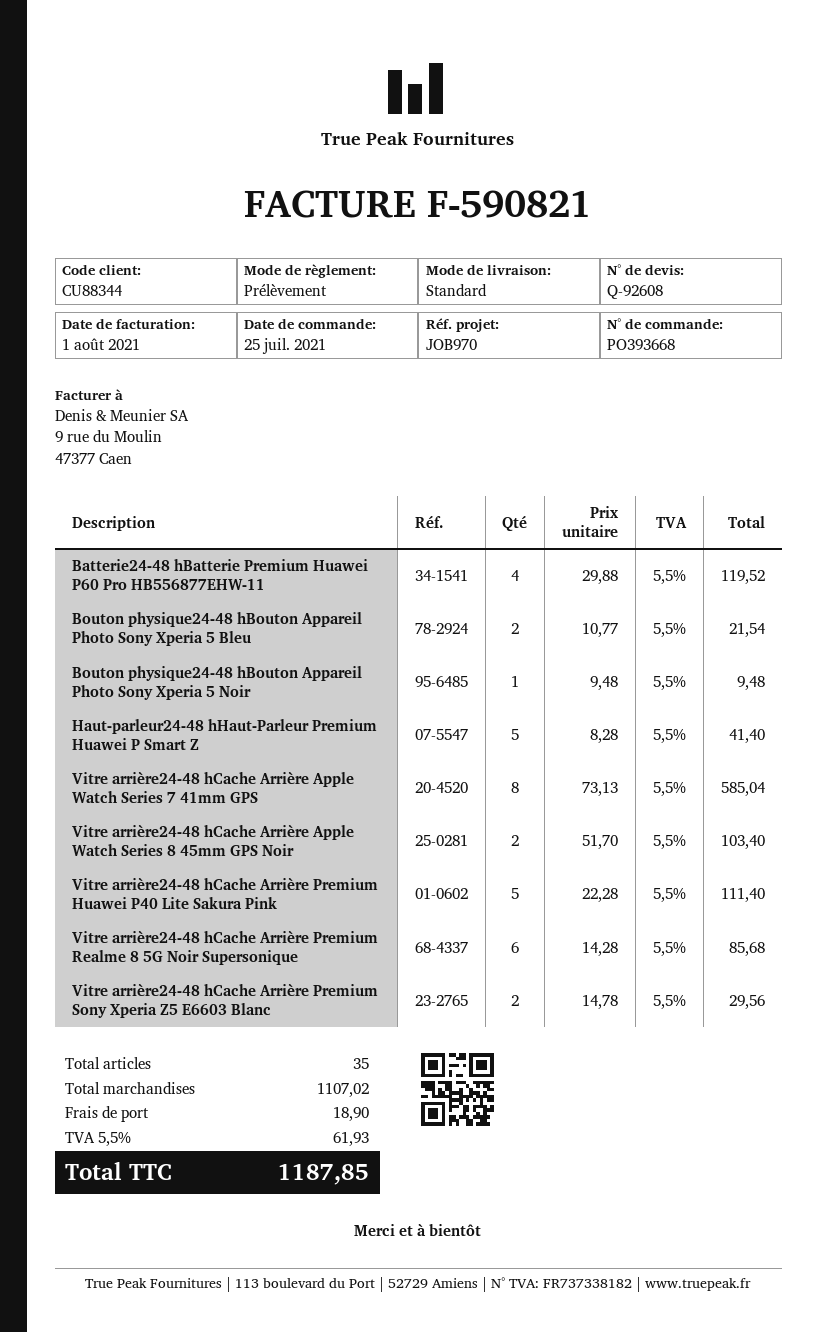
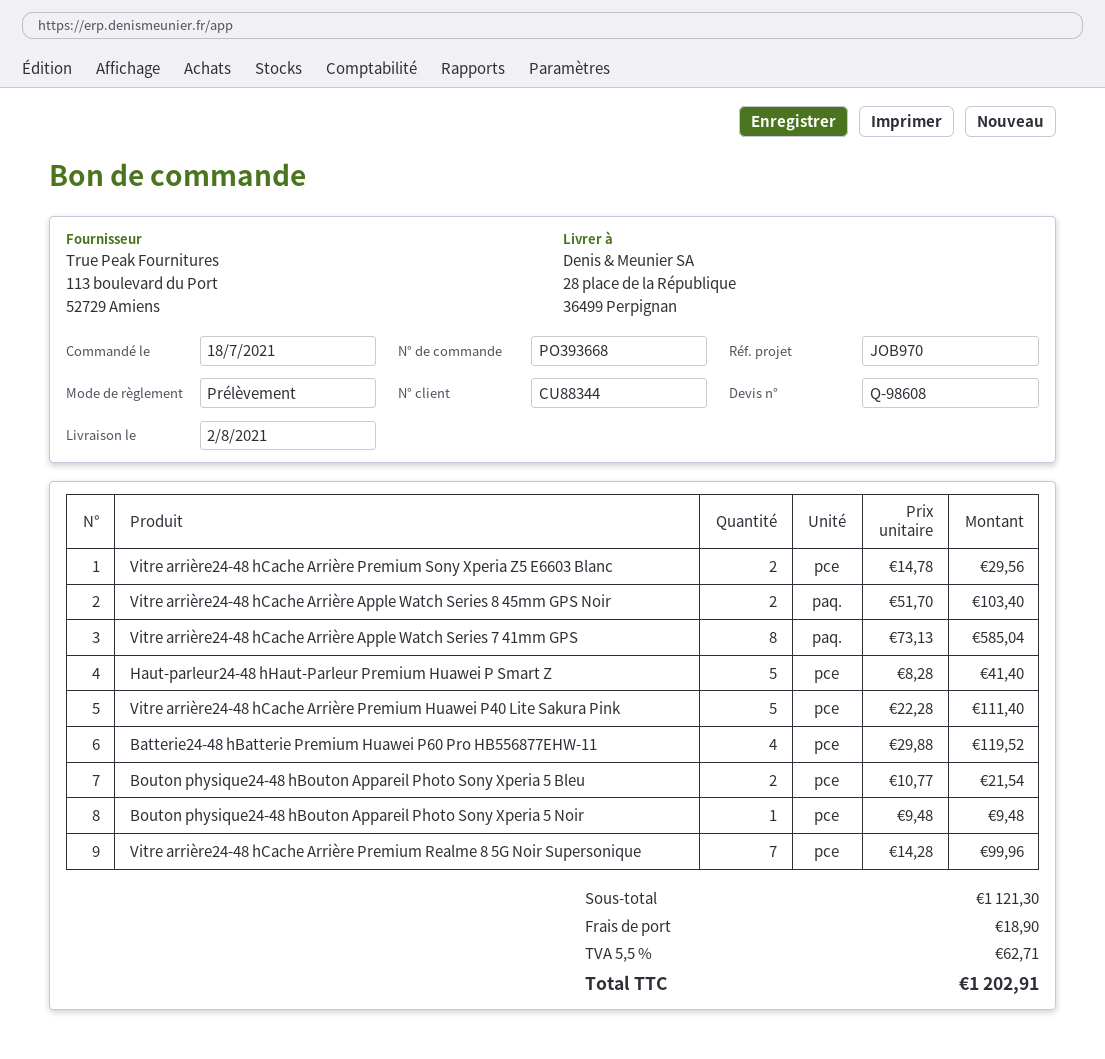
quote number: Q-92608 -> Q-98608
order date: 2021-07-25 -> 2021-07-18
Vitre arrière24-48 hCache Arrière Premium Realme 8 5G Noir Supersonique: 6 x 14.28 = 85.68 -> 7 x 14.28 = 99.96
subtotal: 1107.02 -> 1121.30
tax: 5.5% = 61.93 -> 5.5% = 62.71
total: 1187.85 -> 1202.91

